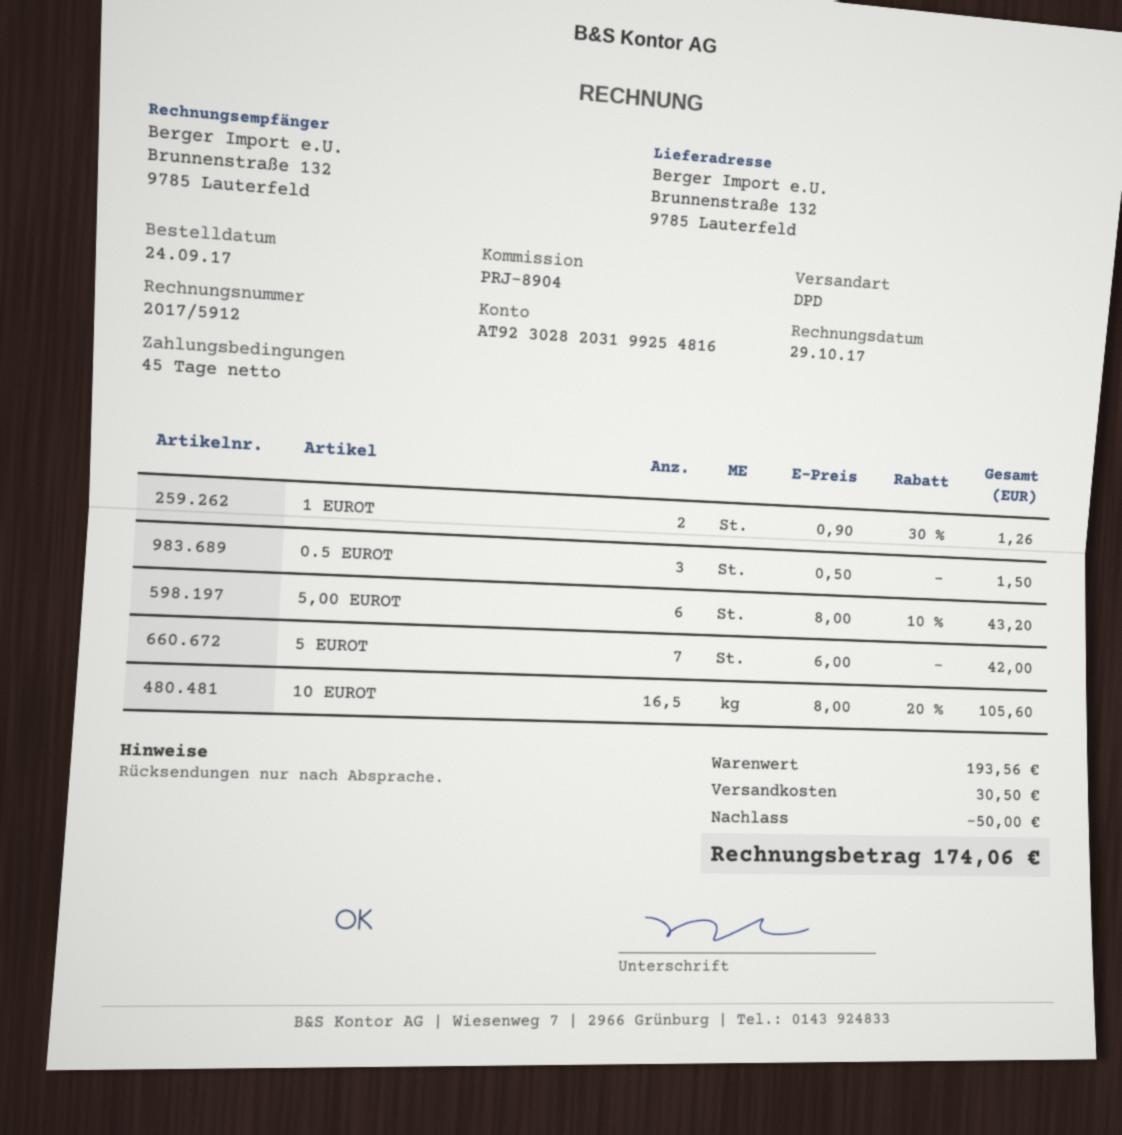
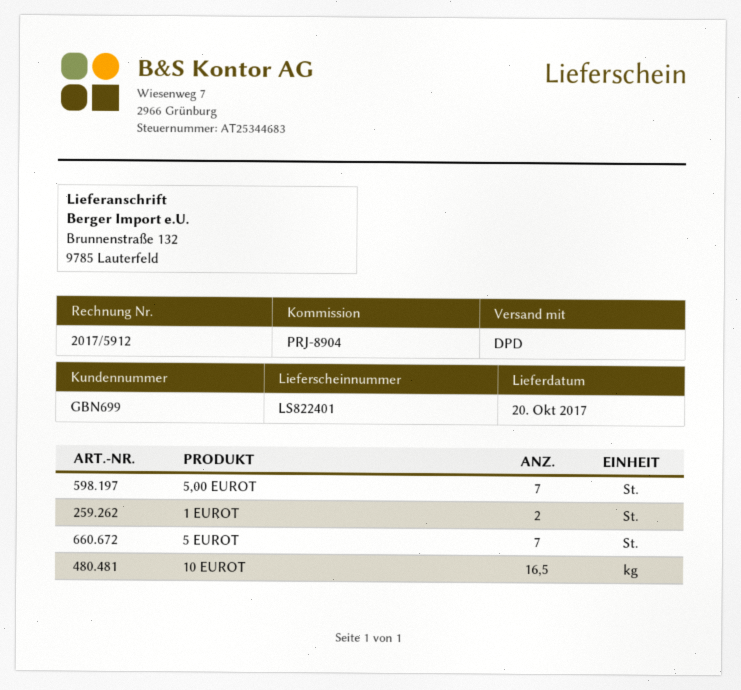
0.5 EUROT: 3 -> none
5,00 EUROT: 6 -> 7

